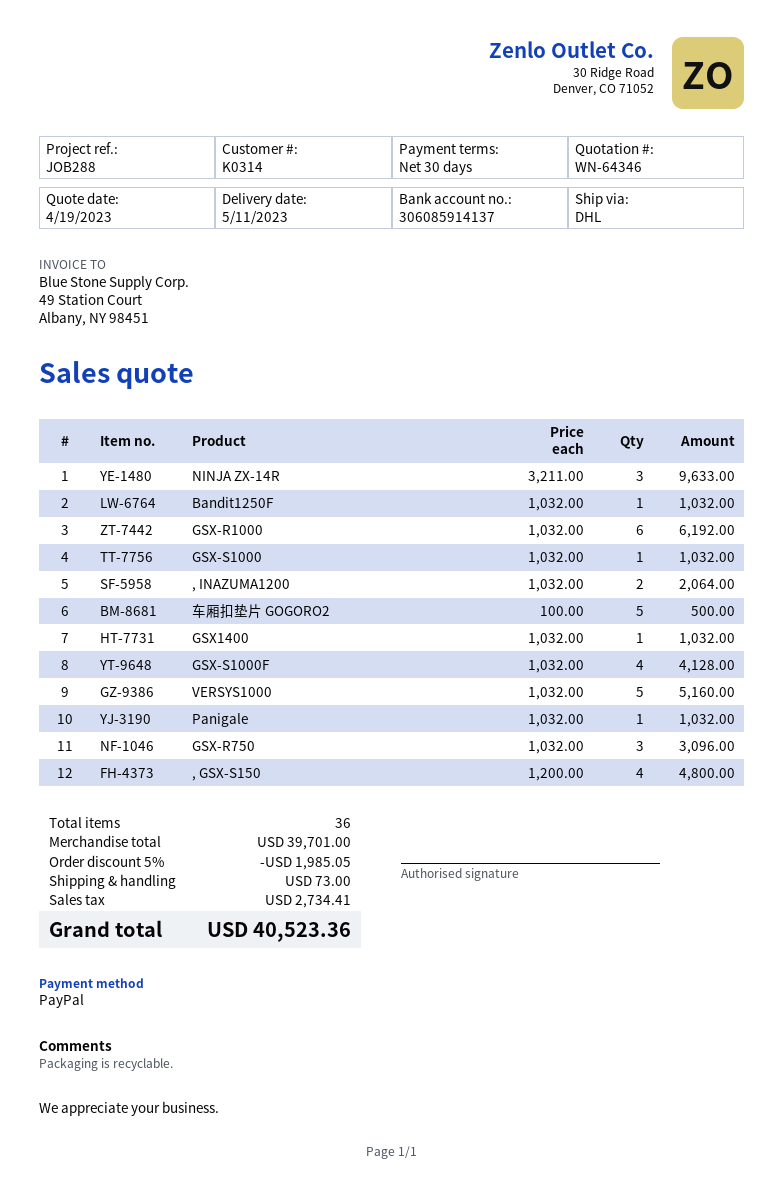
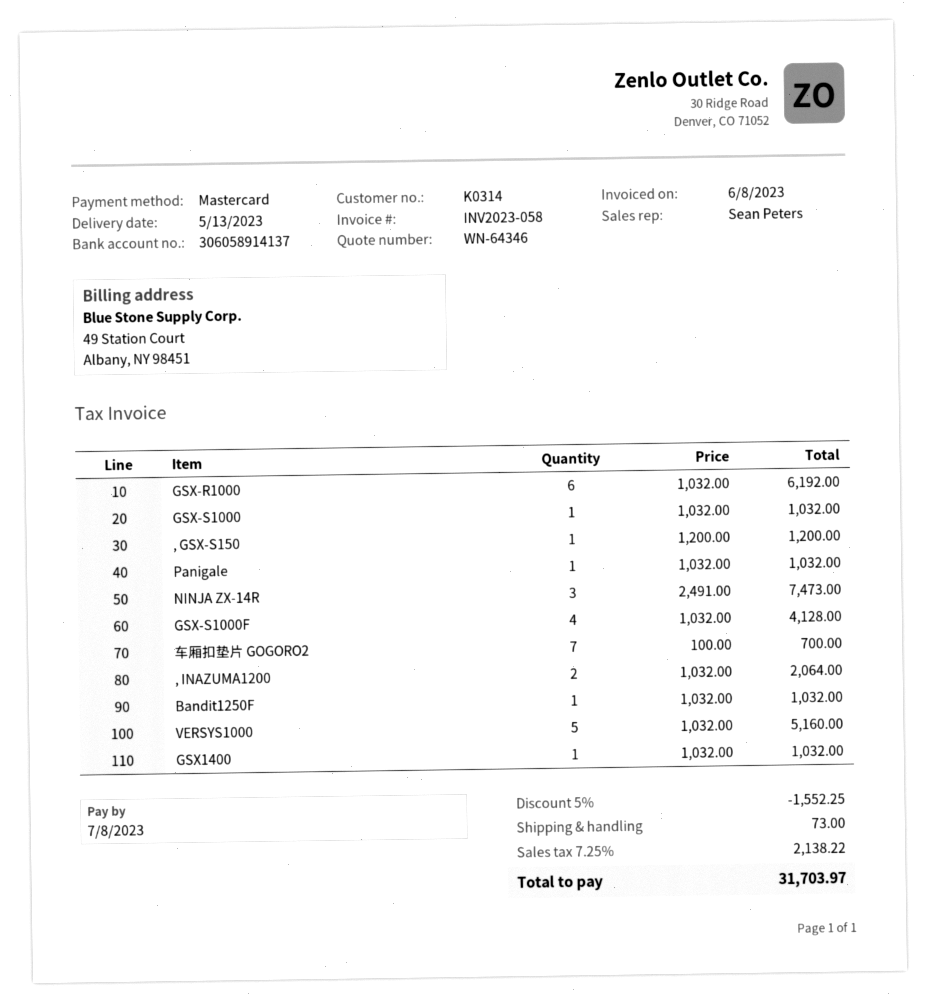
delivery date: 2023-05-11 -> 2023-05-13
payment method: PayPal -> Mastercard
bank account: 306085914137 -> 306058914137
NINJA ZX-14R: 3 x 3211.00 = 9633.00 -> 3 x 2491.00 = 7473.00
车厢扣垫片 GOGORO2: 5 x 100.00 = 500.00 -> 7 x 100.00 = 700.00
GSX-R750: 3 x 1032.00 = 3096.00 -> none
, GSX-S150: 4 x 1200.00 = 4800.00 -> 1 x 1200.00 = 1200.00
discount: 5% = 1985.05 -> 5% = 1552.25
tax: 2734.41 -> 2138.22
total: 40523.36 -> 31703.97

